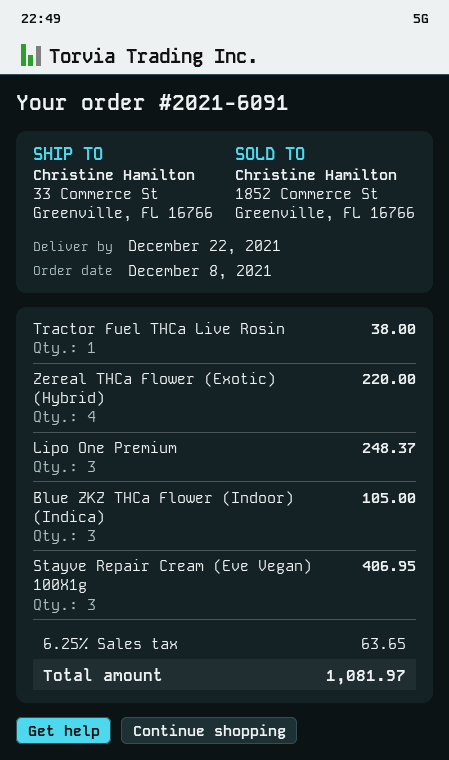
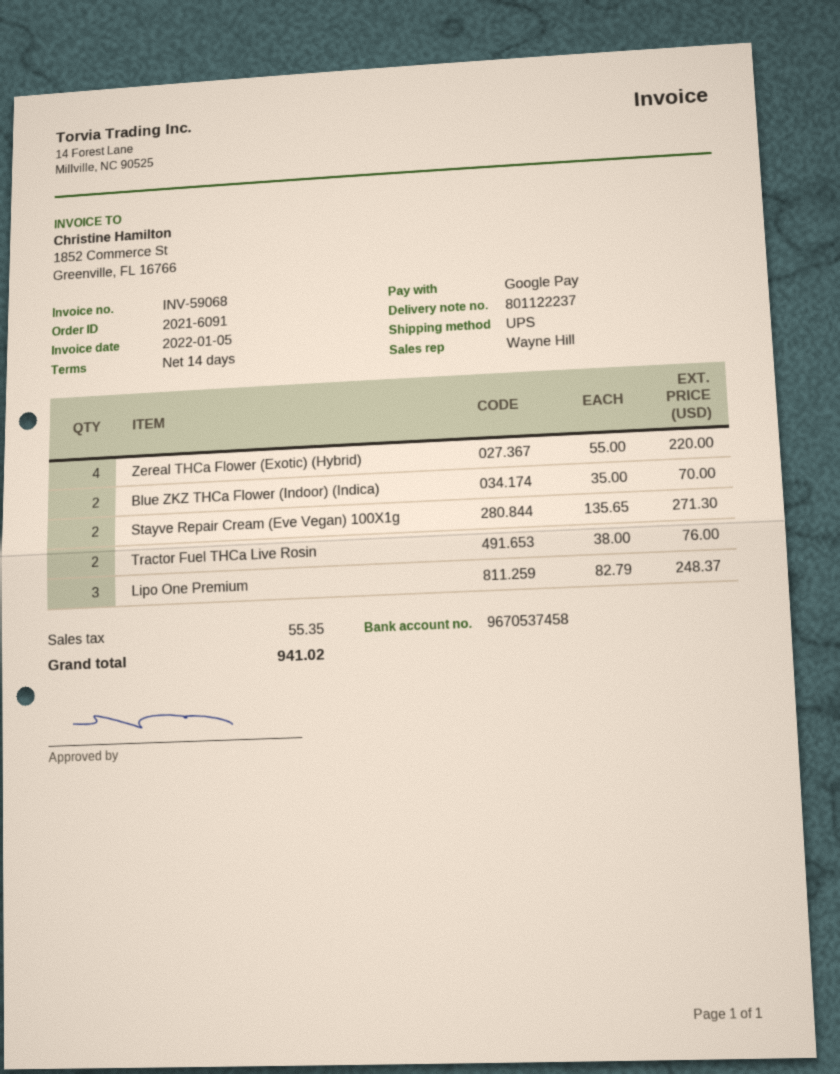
Tractor Fuel THCa Live Rosin: 1 for 38.00 -> 2 for 76.00
Blue ZKZ THCa Flower (Indoor) (Indica): 3 for 105.00 -> 2 for 70.00
Stayve Repair Cream (Eve Vegan) 100X1g: 3 for 406.95 -> 2 for 271.30
tax: 63.65 -> 55.35
total: 1081.97 -> 941.02

